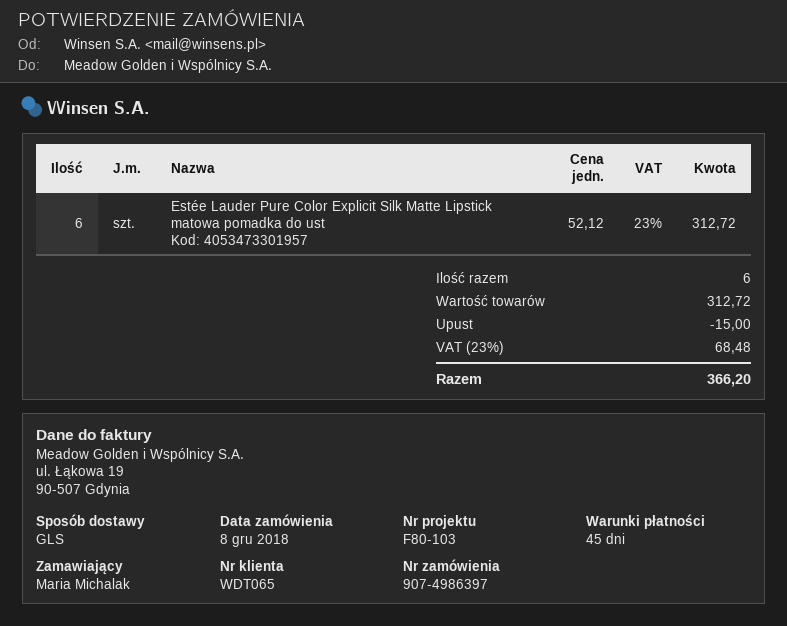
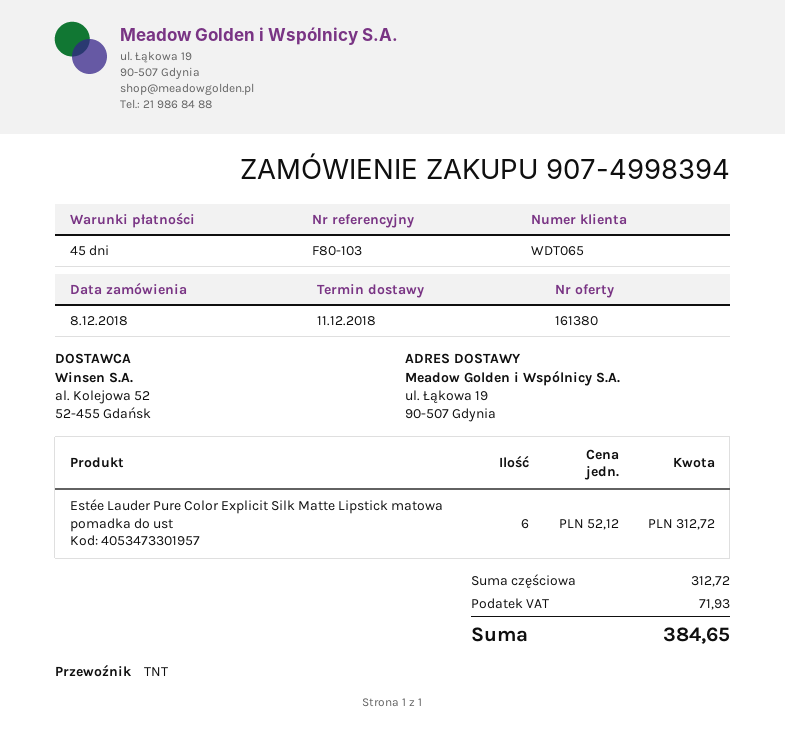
order number: 907-4986397 -> 907-4998394
shipping method: GLS -> TNT
discount: 15.00 -> none
tax: 68.48 -> 71.93
total: 366.20 -> 384.65

